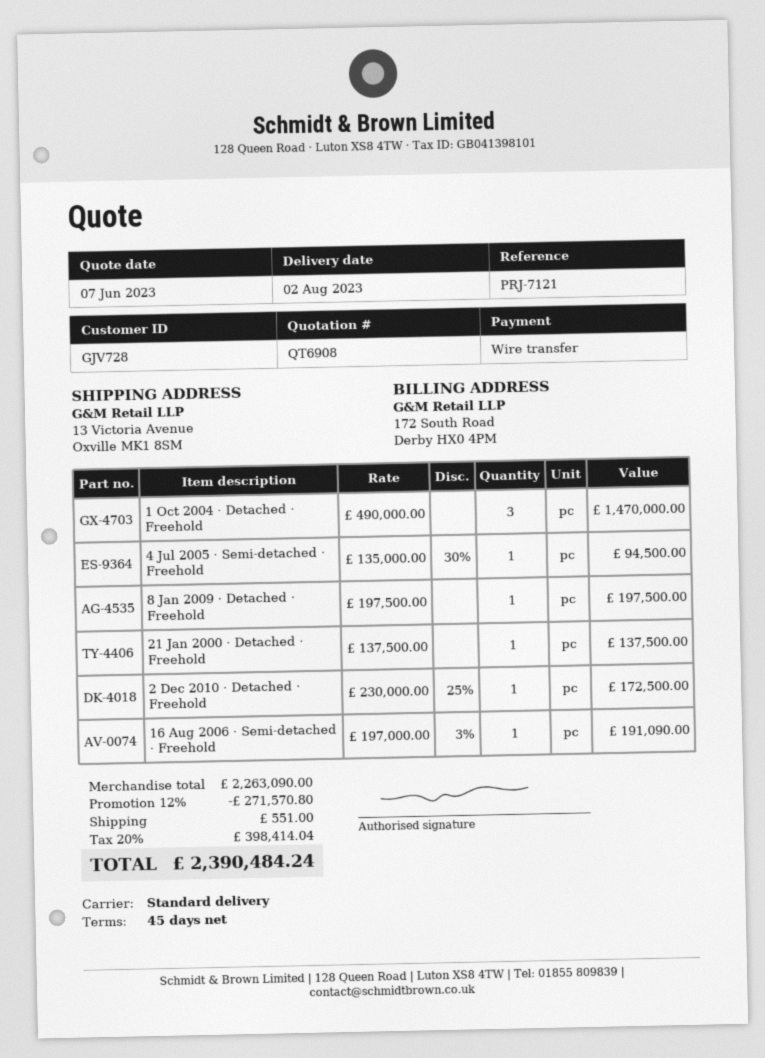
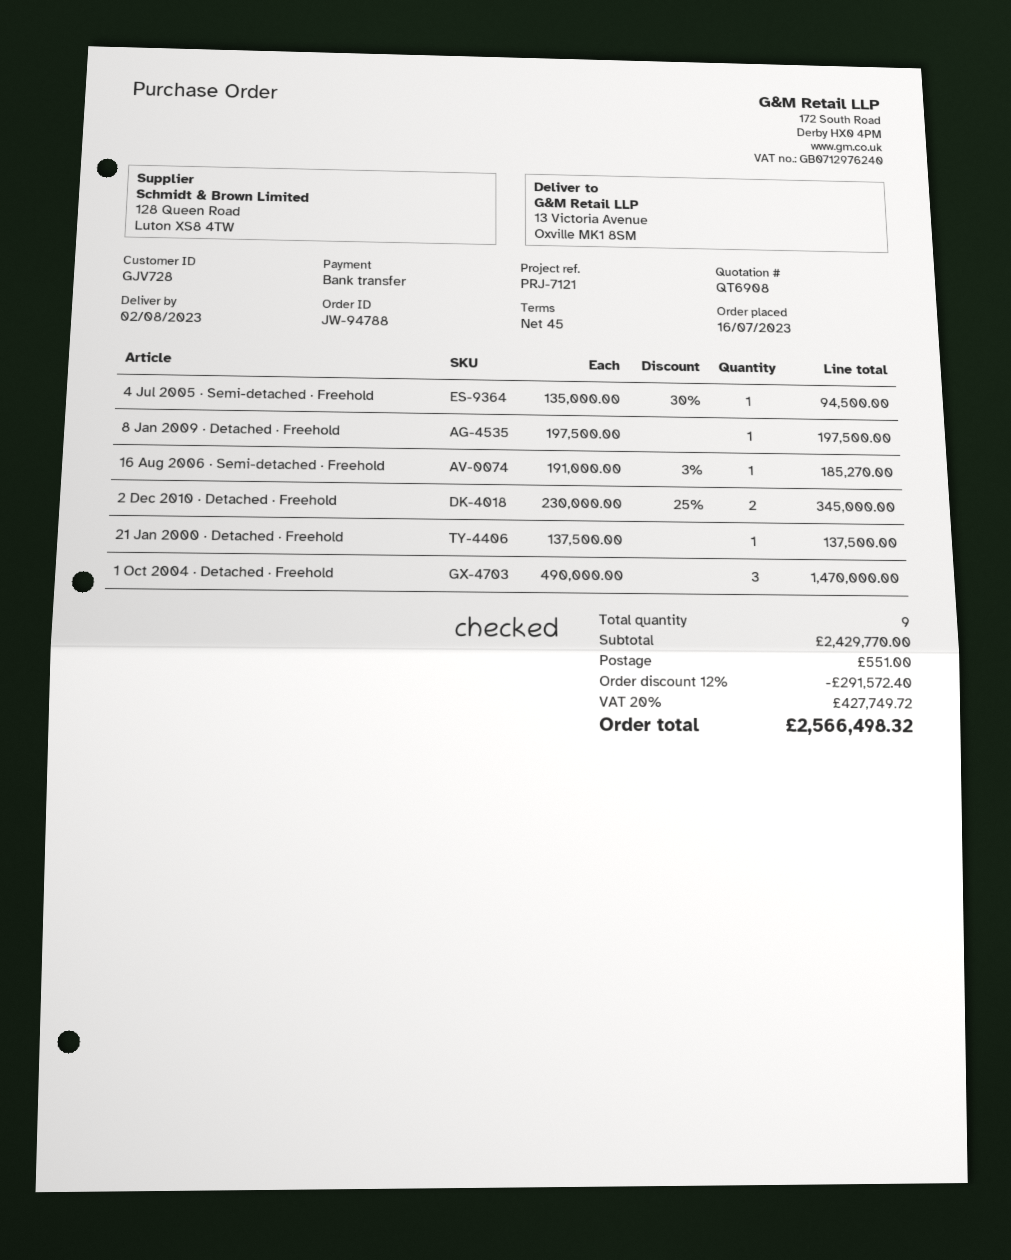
2 Dec 2010 · Detached · Freehold: 1 x 230000.00 - 25% = 172500.00 -> 2 x 230000.00 - 25% = 345000.00
16 Aug 2006 · Semi-detached · Freehold: 1 x 197000.00 - 3% = 191090.00 -> 1 x 191000.00 - 3% = 185270.00
subtotal: 2263090.00 -> 2429770.00
discount: 12% = 271570.80 -> 12% = 291572.40
tax: 20% = 398414.04 -> 20% = 427749.72
total: 2390484.24 -> 2566498.32

